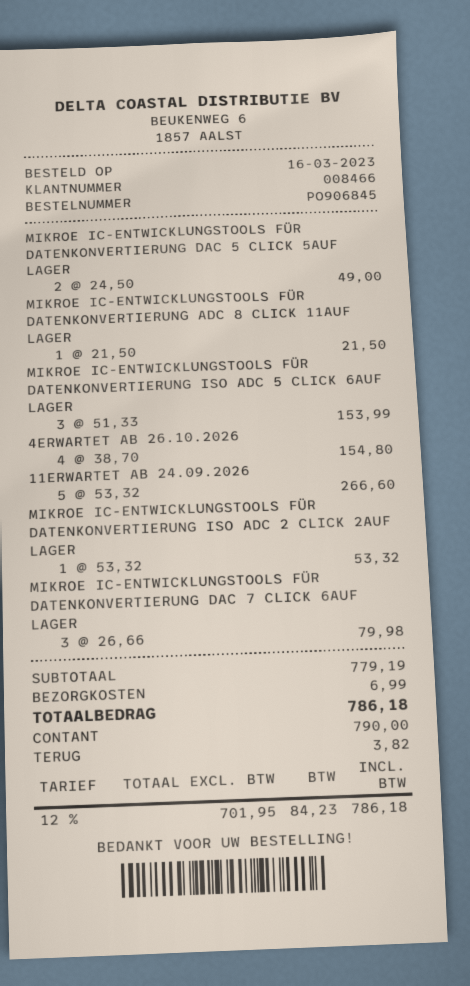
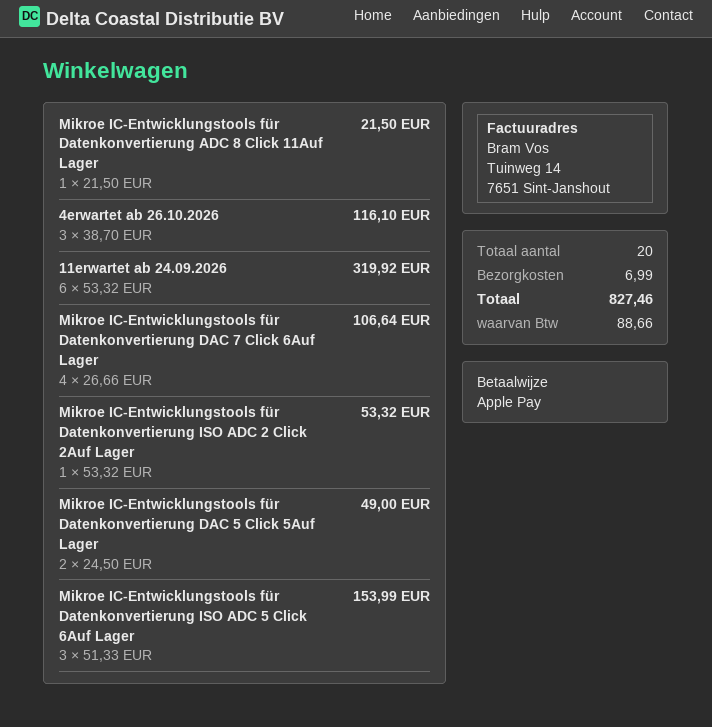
payment method: cash -> Apple Pay
4ERWARTET AB 26.10.2026: 4 x 38.70 = 154.80 -> 3 x 38.70 = 116.10
11ERWARTET AB 24.09.2026: 5 x 53.32 = 266.60 -> 6 x 53.32 = 319.92
MIKROE IC-ENTWICKLUNGSTOOLS FÜR DATENKONVERTIERUNG DAC 7 CLICK 6AUF LAGER: 3 x 26.66 = 79.98 -> 4 x 26.66 = 106.64
tax: 84.23 -> 88.66
total: 786.18 -> 827.46

